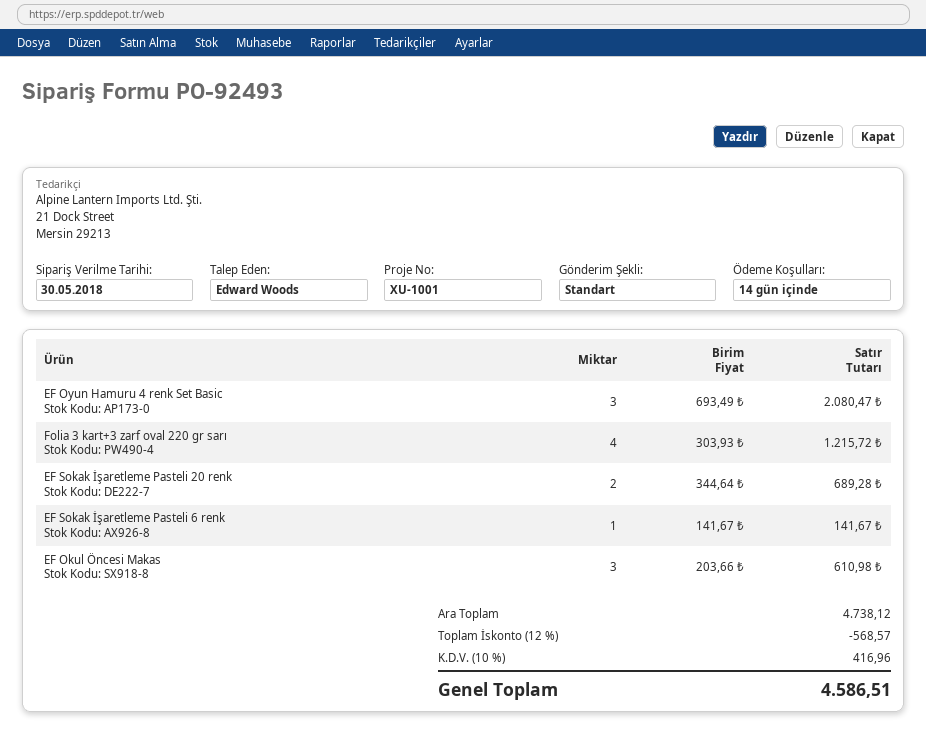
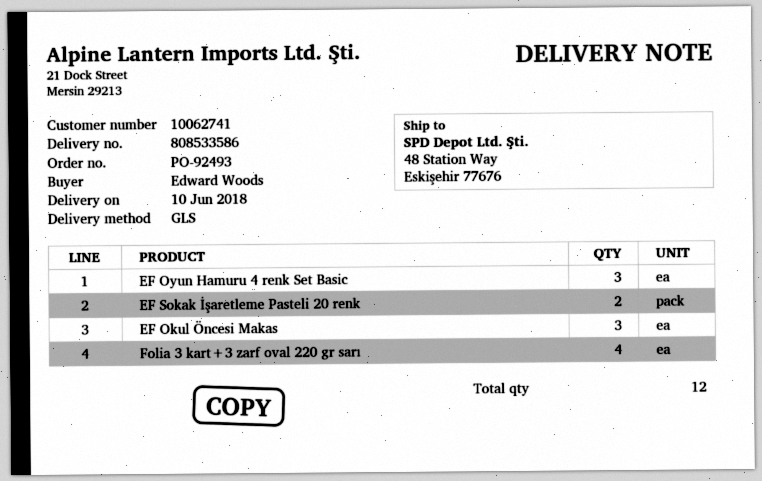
shipping method: standard -> GLS
EF Sokak İşaretleme Pasteli 6 renk: 1 -> none

